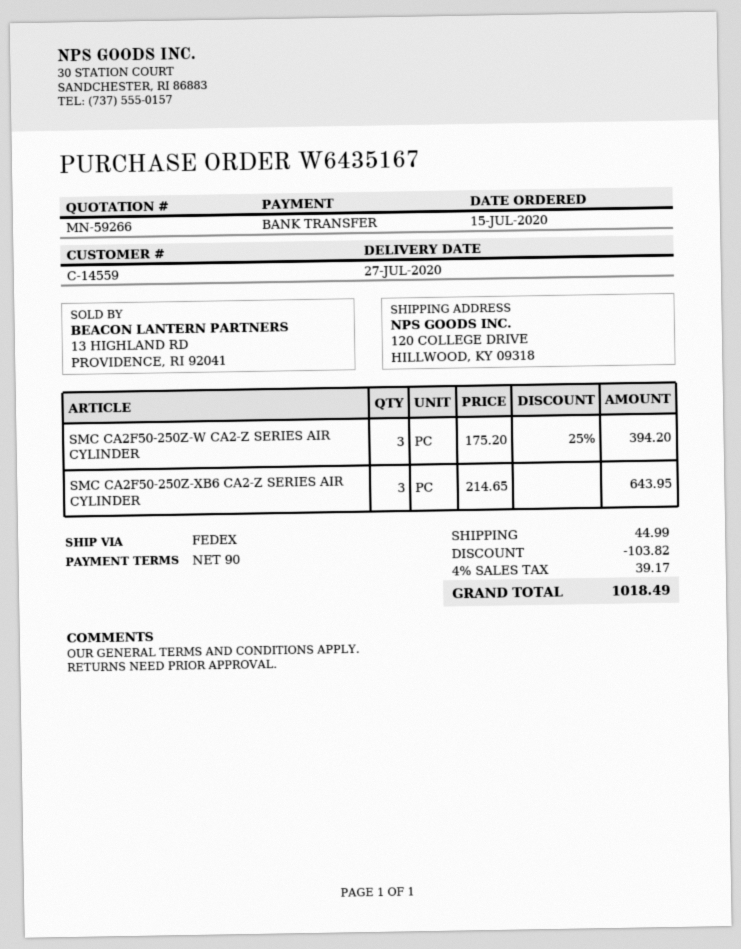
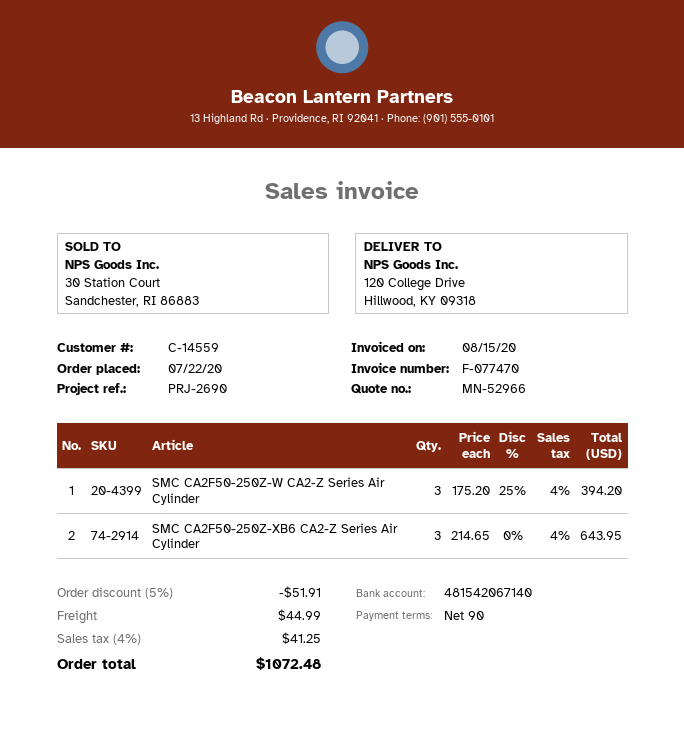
quote number: MN-59266 -> MN-52966
order date: 2020-07-15 -> 2020-07-22
discount: 103.82 -> 51.91
tax: 4% = 39.17 -> 4% = 41.25
total: 1018.49 -> 1072.48

